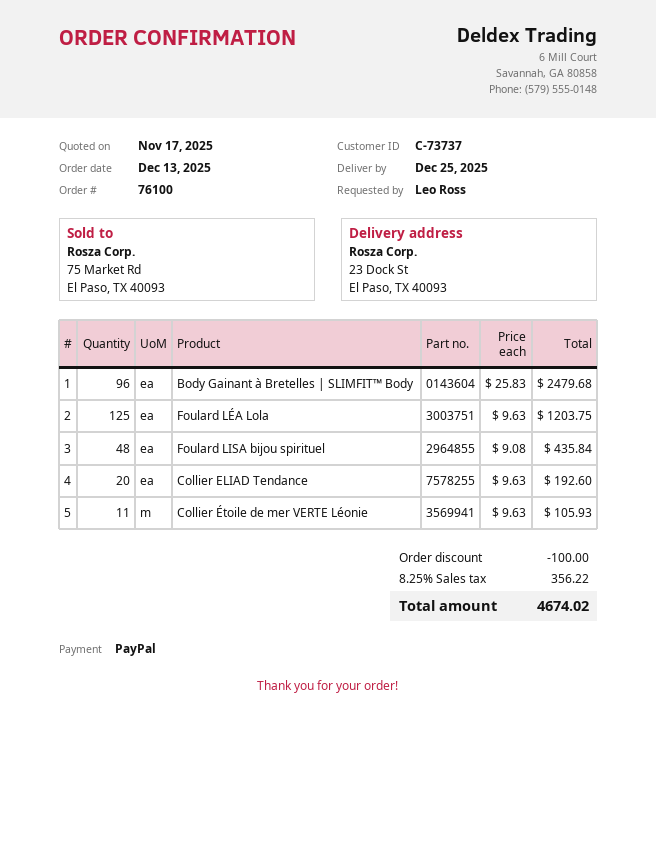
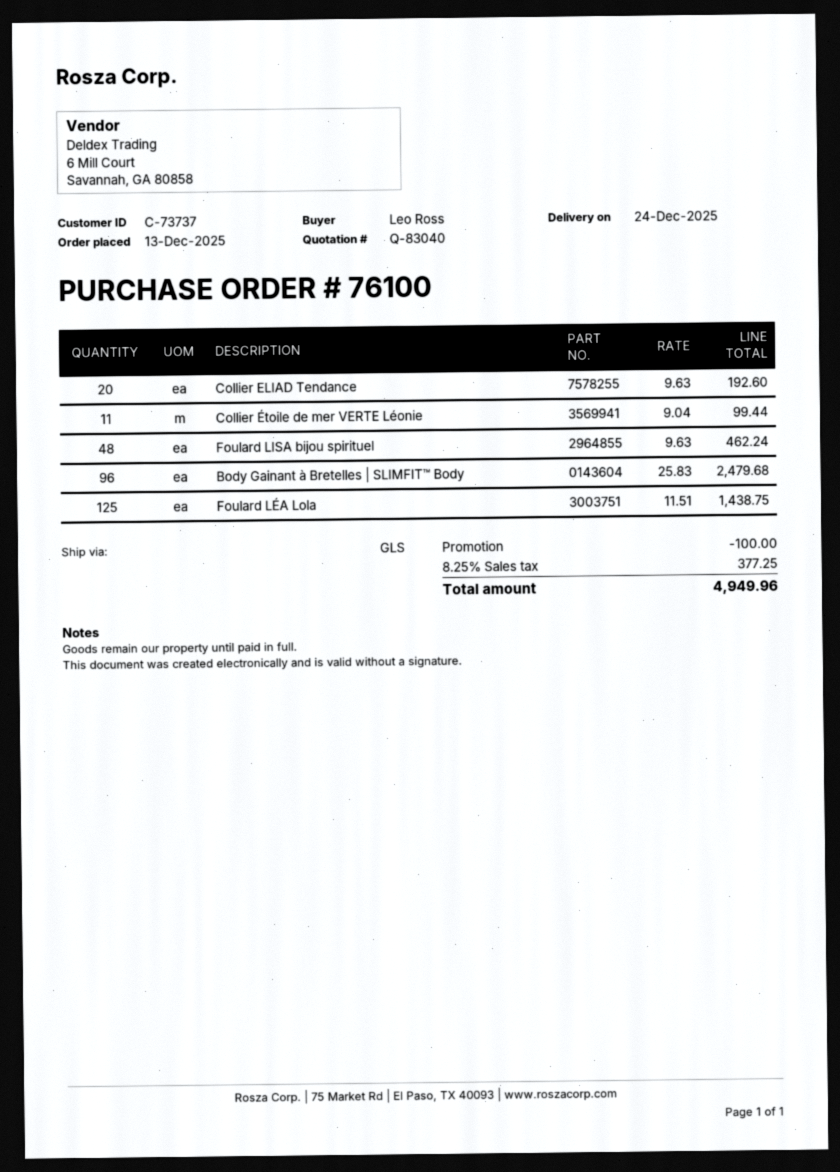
delivery date: 2025-12-25 -> 2025-12-24
Foulard LÉA Lola: 125 x 9.63 = 1203.75 -> 125 x 11.51 = 1438.75
Foulard LISA bijou spirituel: 48 x 9.08 = 435.84 -> 48 x 9.63 = 462.24
Collier Étoile de mer VERTE Léonie: 11 x 9.63 = 105.93 -> 11 x 9.04 = 99.44
tax: 8.25% = 356.22 -> 8.25% = 377.25
total: 4674.02 -> 4949.96

